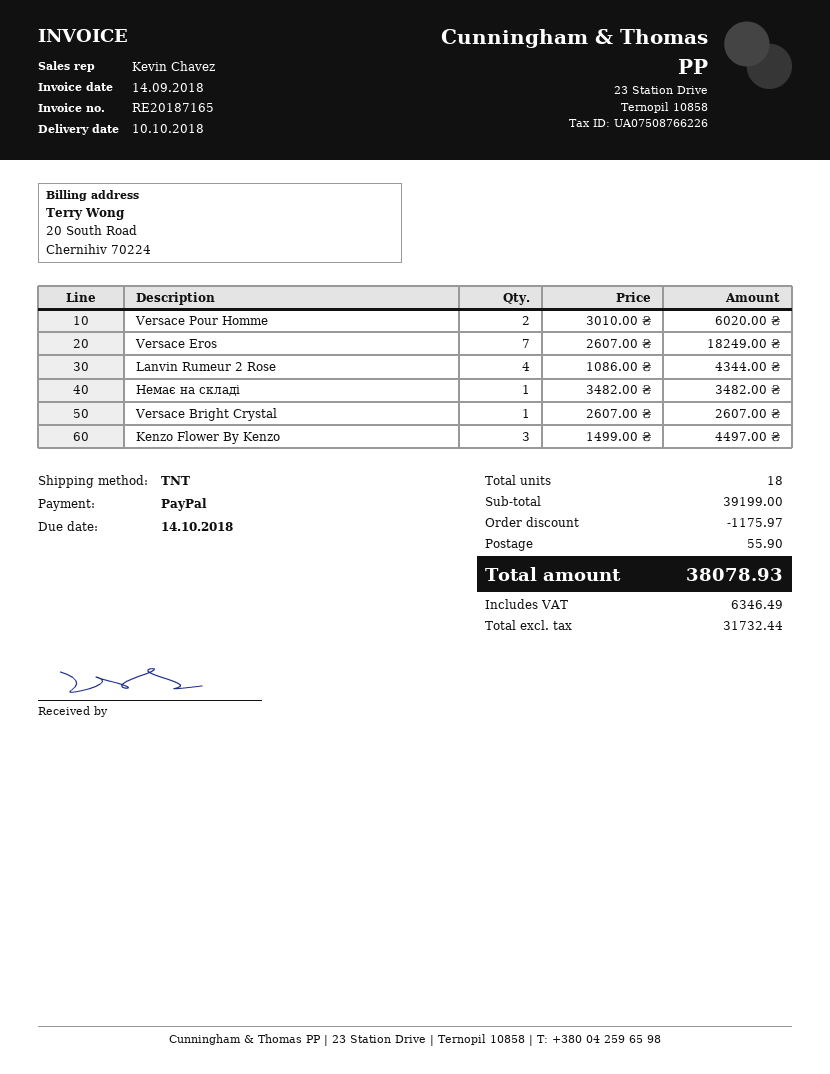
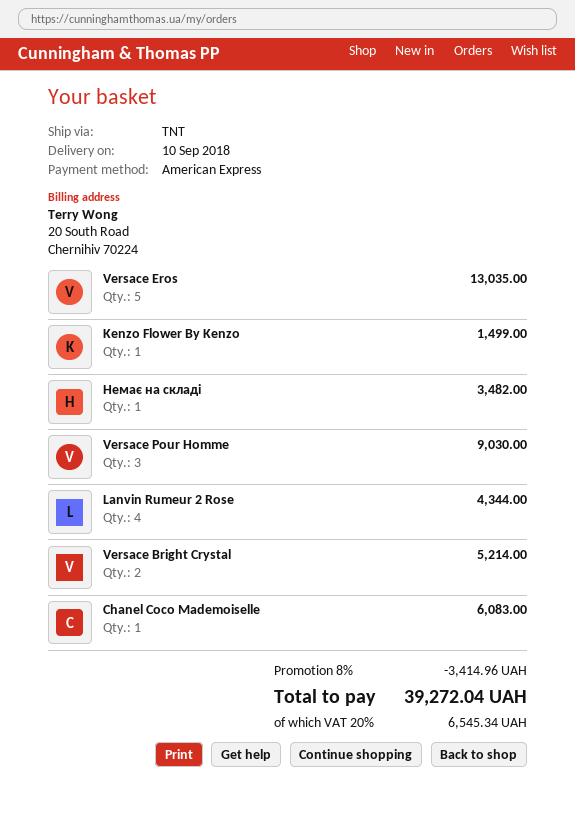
delivery date: 2018-10-10 -> 2018-09-10
payment method: PayPal -> American Express
Versace Pour Homme: 2 for 6020.00 -> 3 for 9030.00
Versace Eros: 7 for 18249.00 -> 5 for 13035.00
Versace Bright Crystal: 1 for 2607.00 -> 2 for 5214.00
Kenzo Flower By Kenzo: 3 for 4497.00 -> 1 for 1499.00
Chanel Coco Mademoiselle: none -> 1 for 6083.00
discount: 1175.97 -> 3414.96
shipping: 55.90 -> none
tax: 6346.49 -> 6545.34
total: 38078.93 -> 39272.04

